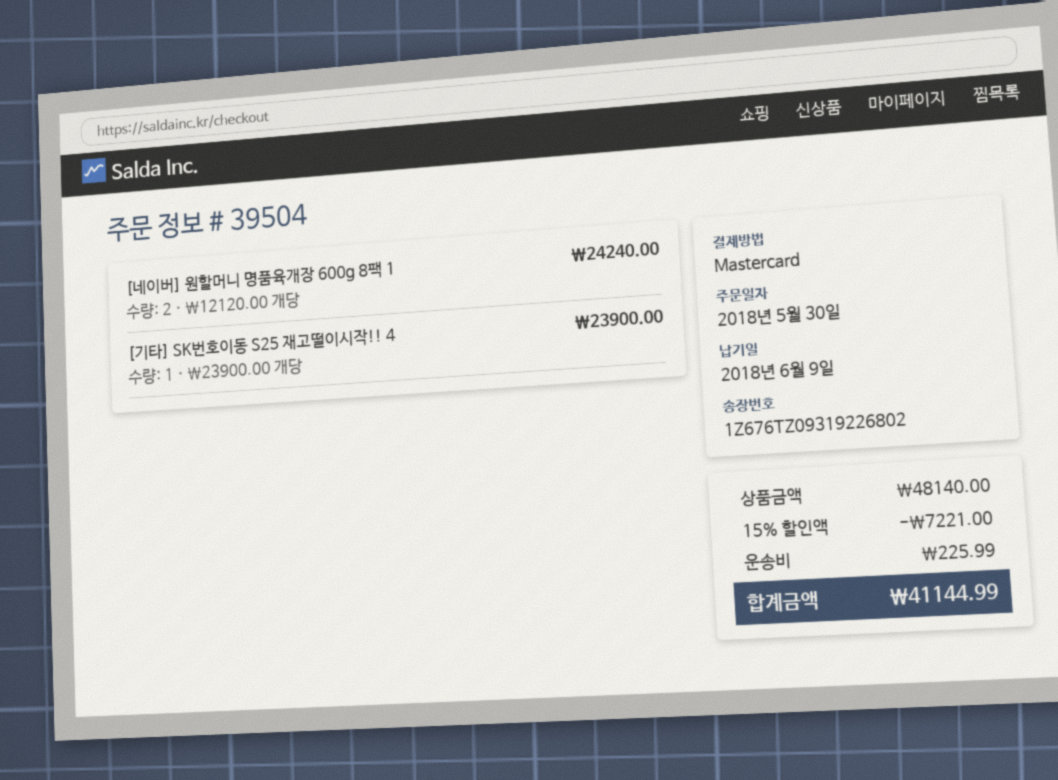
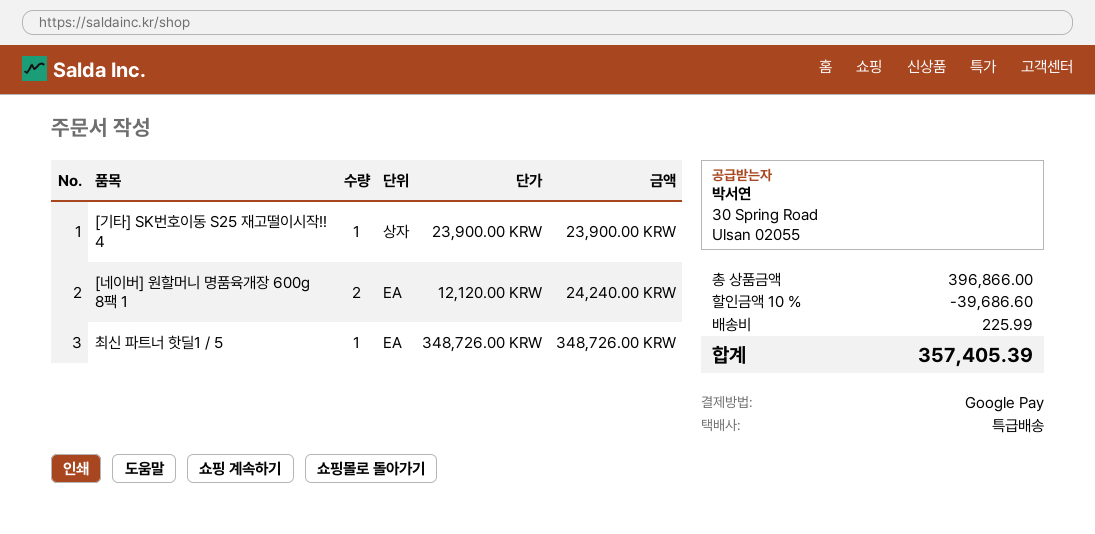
payment method: Mastercard -> Google Pay
최신 파트너 핫딜1 / 5: none -> 1 x 348726.00 = 348726.00
subtotal: 48140.00 -> 396866.00
discount: 15% = 7221.00 -> 10% = 39686.60
total: 41144.99 -> 357405.39

